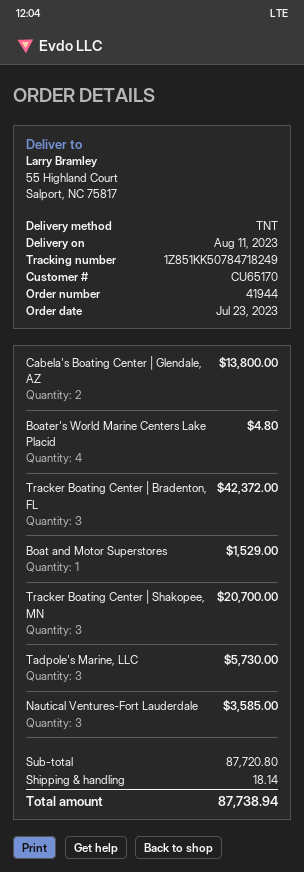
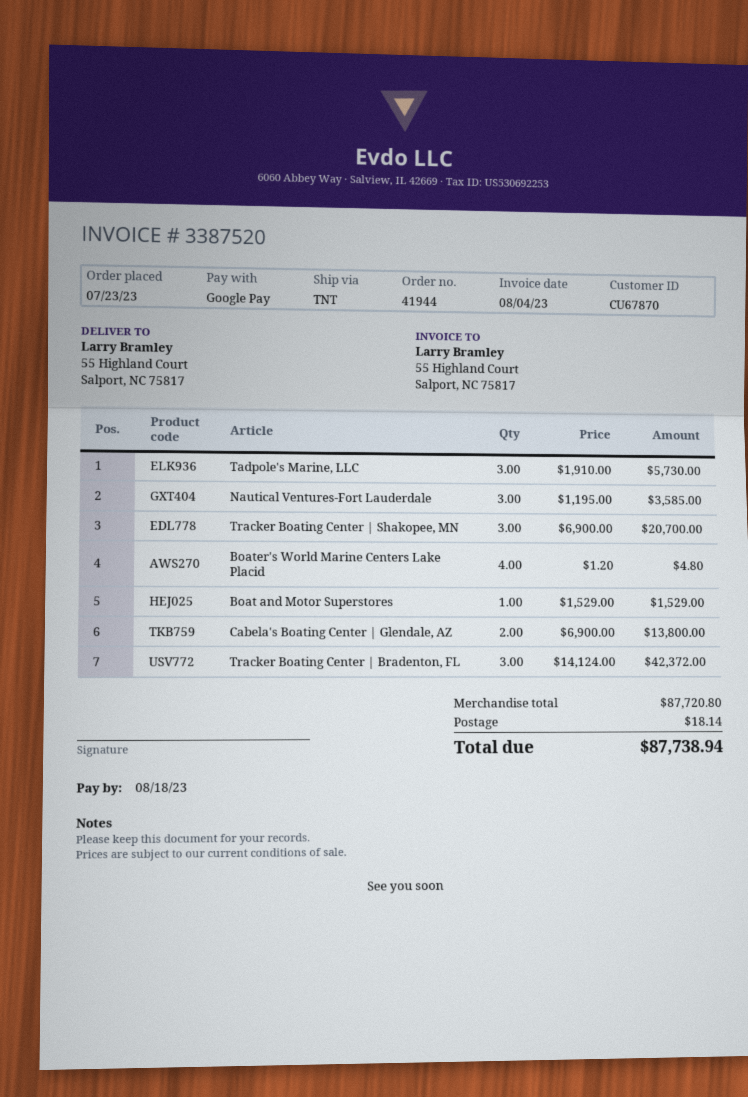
customer number: CU65170 -> CU67870

